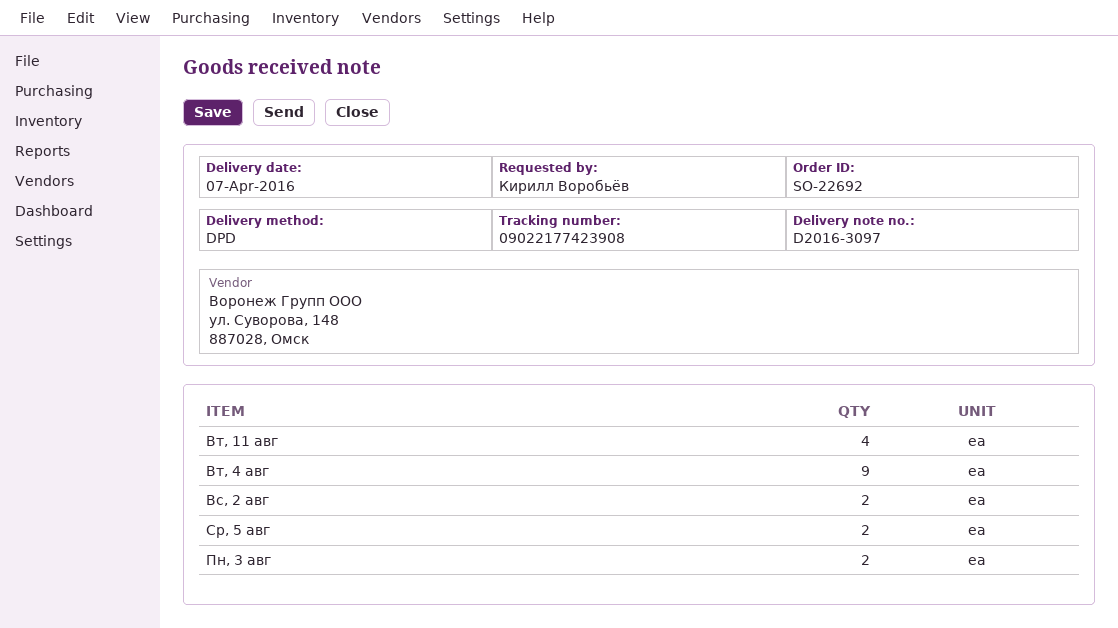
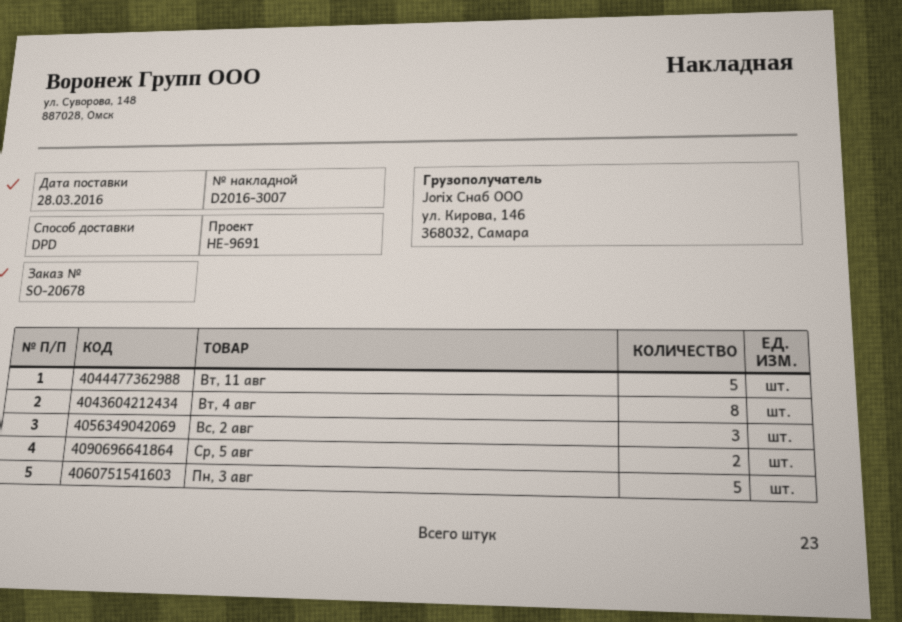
order number: SO-22692 -> SO-20678
delivery note number: D2016-3097 -> D2016-3007
delivery date: 2016-04-07 -> 2016-03-28
Вт, 11 авг: 4 -> 5
Вт, 4 авг: 9 -> 8
Вс, 2 авг: 2 -> 3
Пн, 3 авг: 2 -> 5

